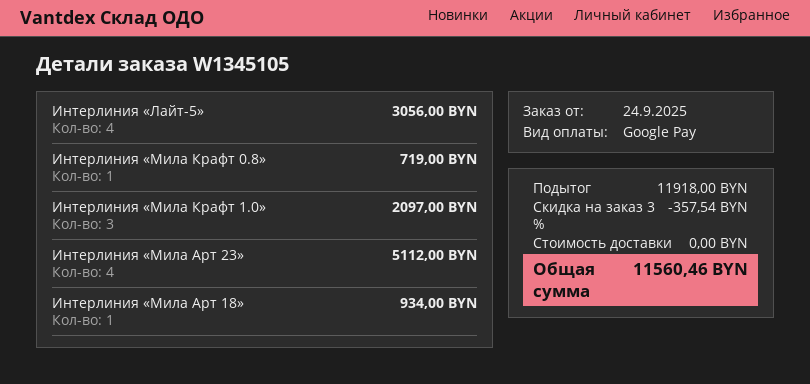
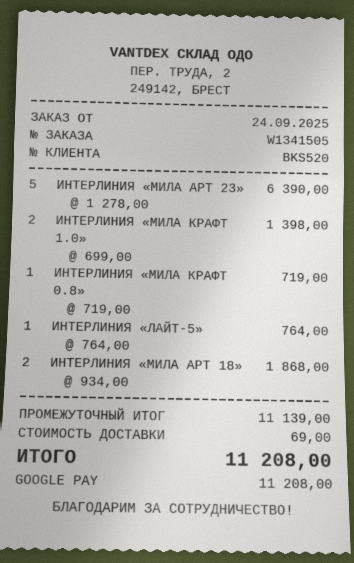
order number: W1345105 -> W1341505
Интерлиния «Лайт-5»: 4 for 3056.00 -> 1 for 764.00
Интерлиния «Мила Крафт 1.0»: 3 for 2097.00 -> 2 for 1398.00
Интерлиния «Мила Арт 23»: 4 for 5112.00 -> 5 for 6390.00
Интерлиния «Мила Арт 18»: 1 for 934.00 -> 2 for 1868.00
subtotal: 11918.00 -> 11139.00
discount: 3% = 357.54 -> none
shipping: 0.00 -> 69.00
total: 11560.46 -> 11208.00

